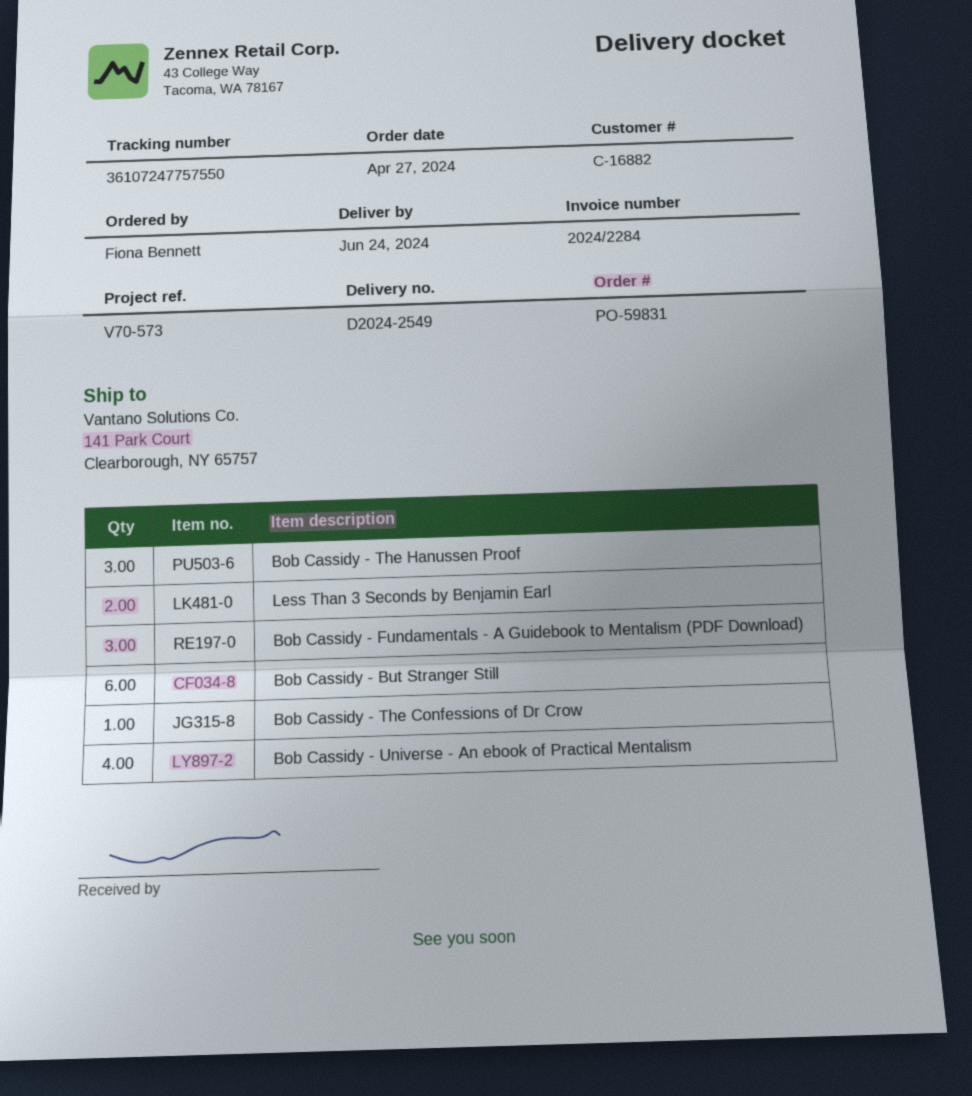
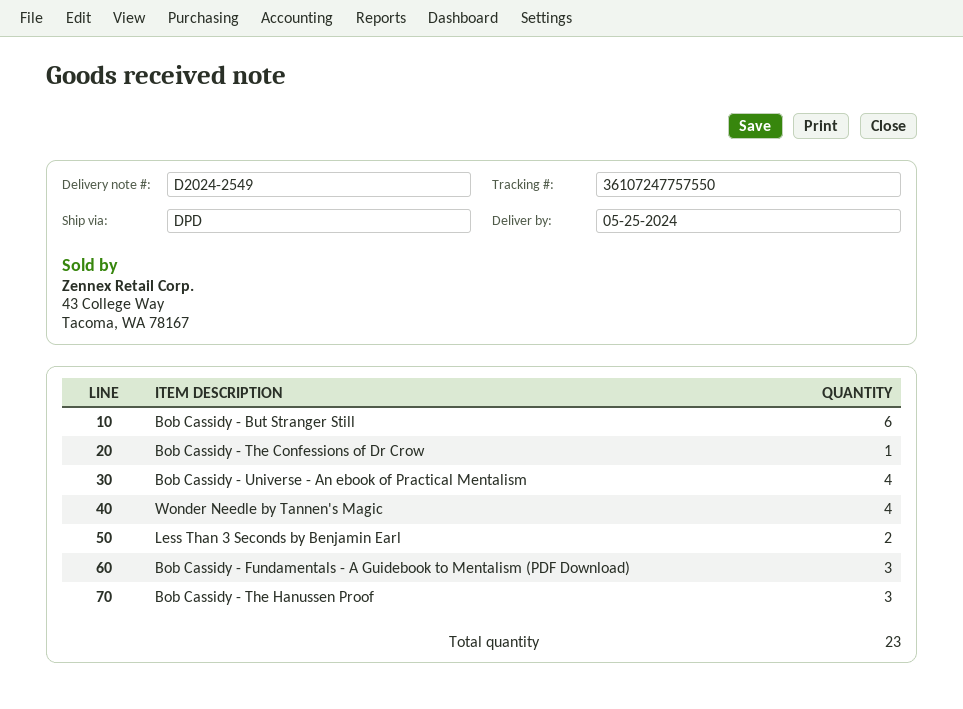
delivery date: 2024-06-24 -> 2024-05-25
Wonder Needle by Tannen's Magic: none -> 4

